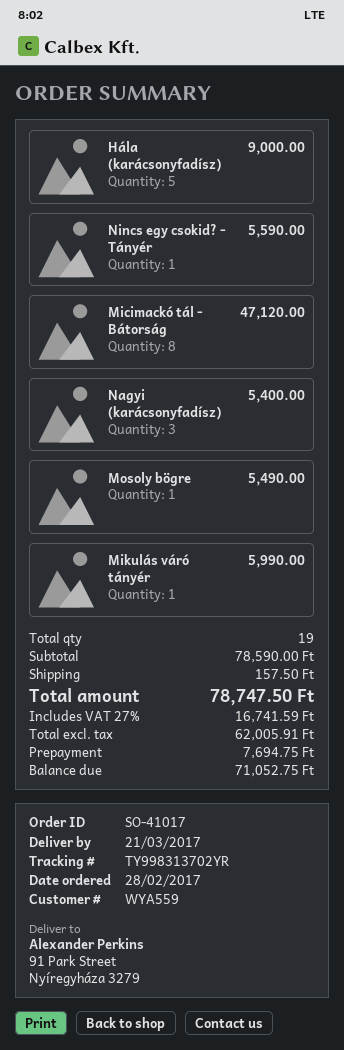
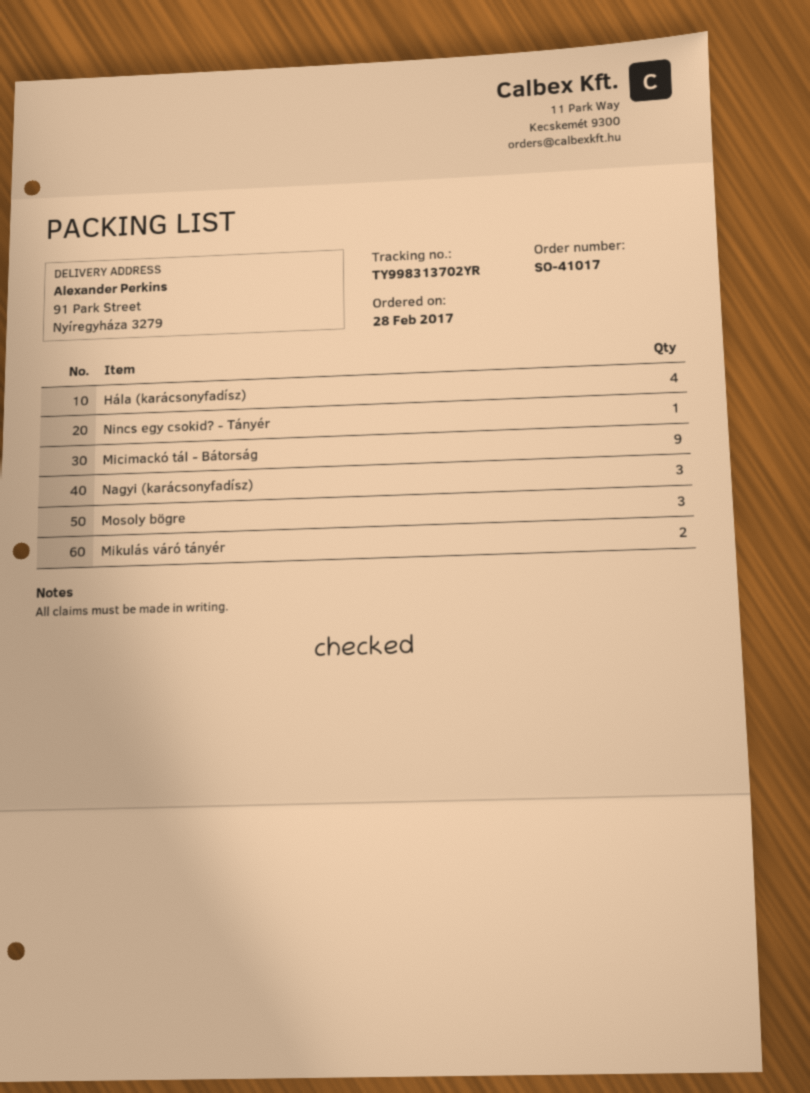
Hála (karácsonyfadísz): 5 -> 4
Micimackó tál - Bátorság: 8 -> 9
Mosoly bögre: 1 -> 3
Mikulás váró tányér: 1 -> 2

